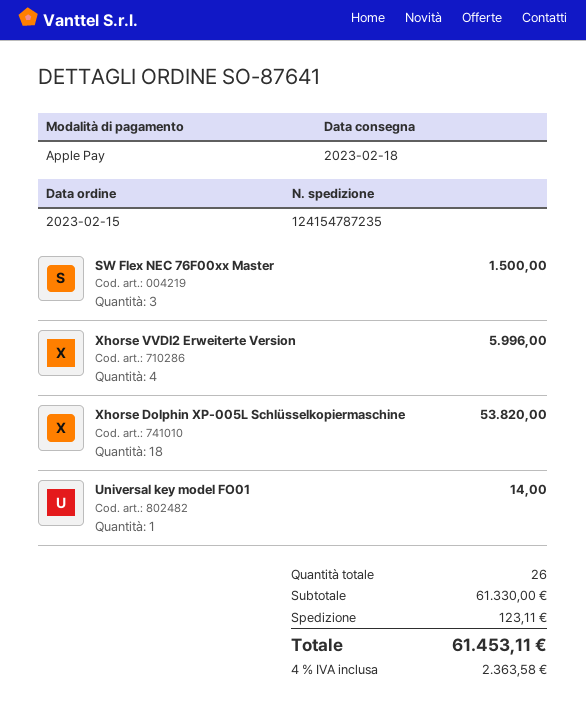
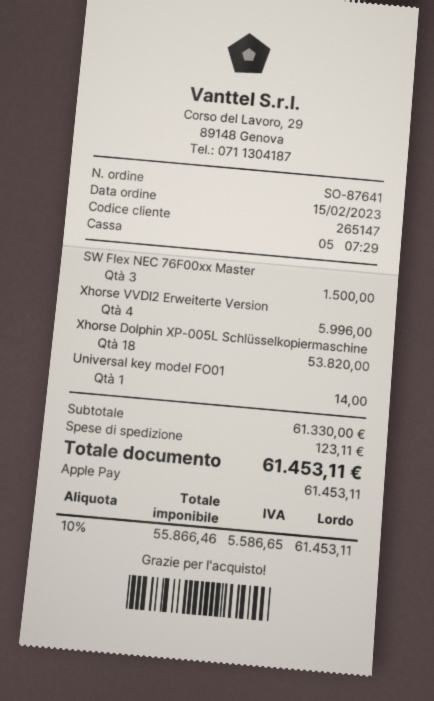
tax: 4% = 2363.58 -> 10% = 5586.65

